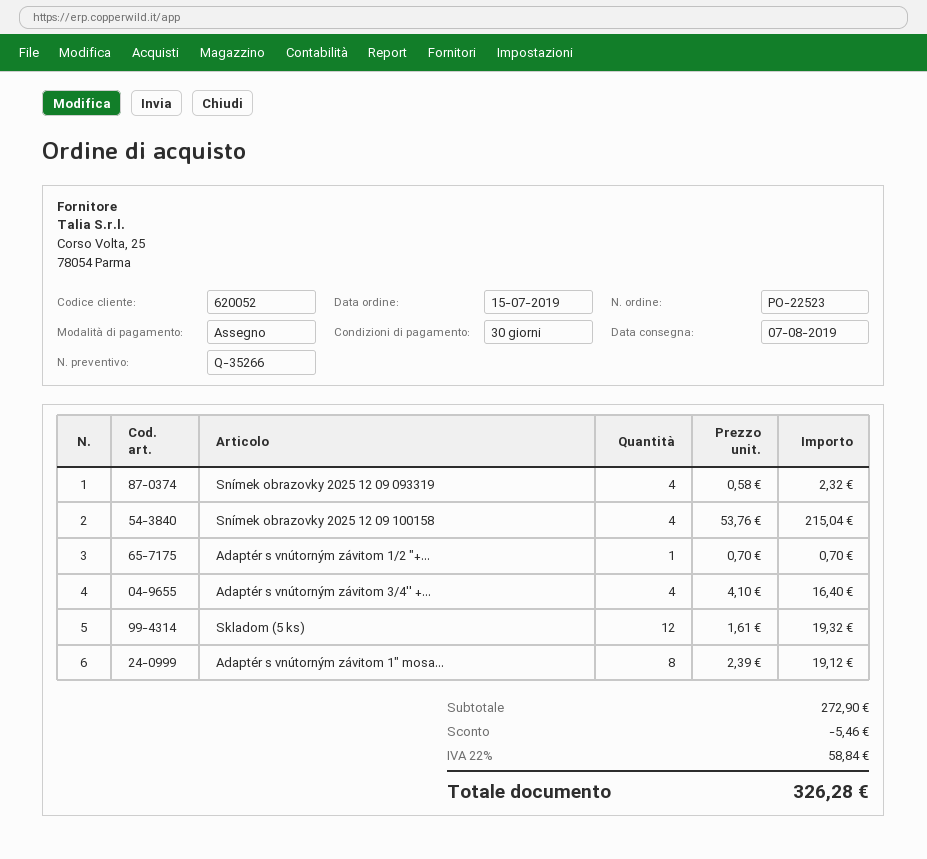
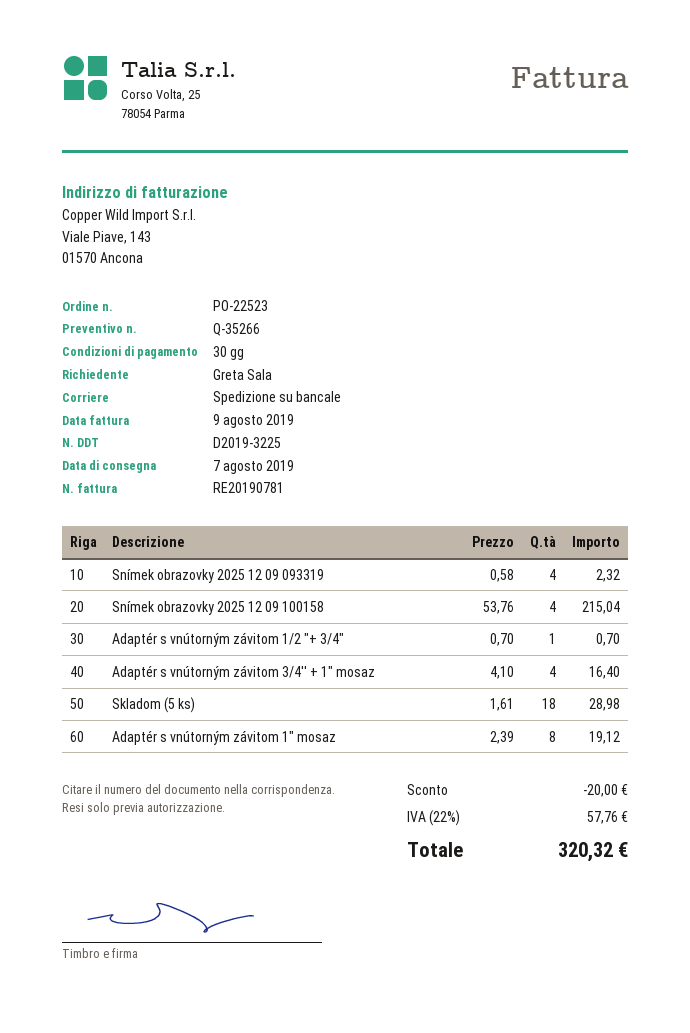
Skladom (5 ks): 12 x 1.61 = 19.32 -> 18 x 1.61 = 28.98
discount: 5.46 -> 20.00
tax: 22% = 58.84 -> 22% = 57.76
total: 326.28 -> 320.32

